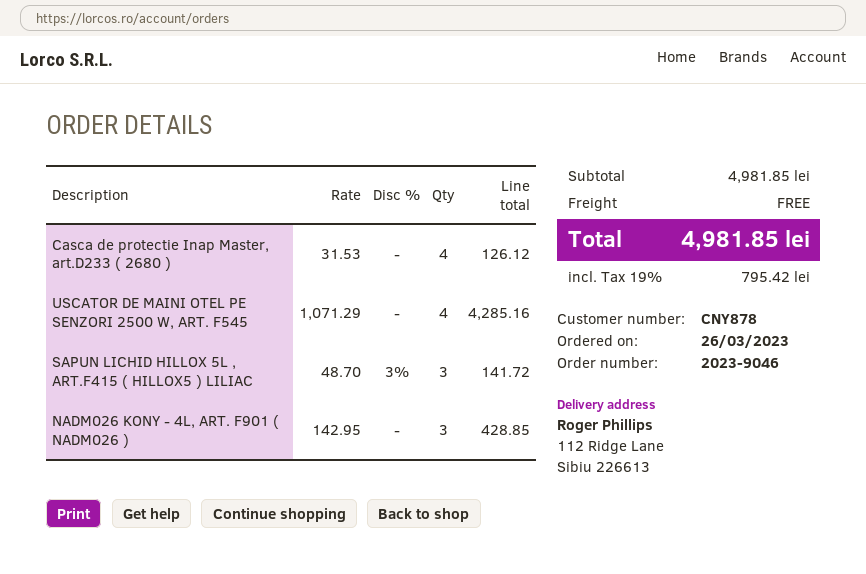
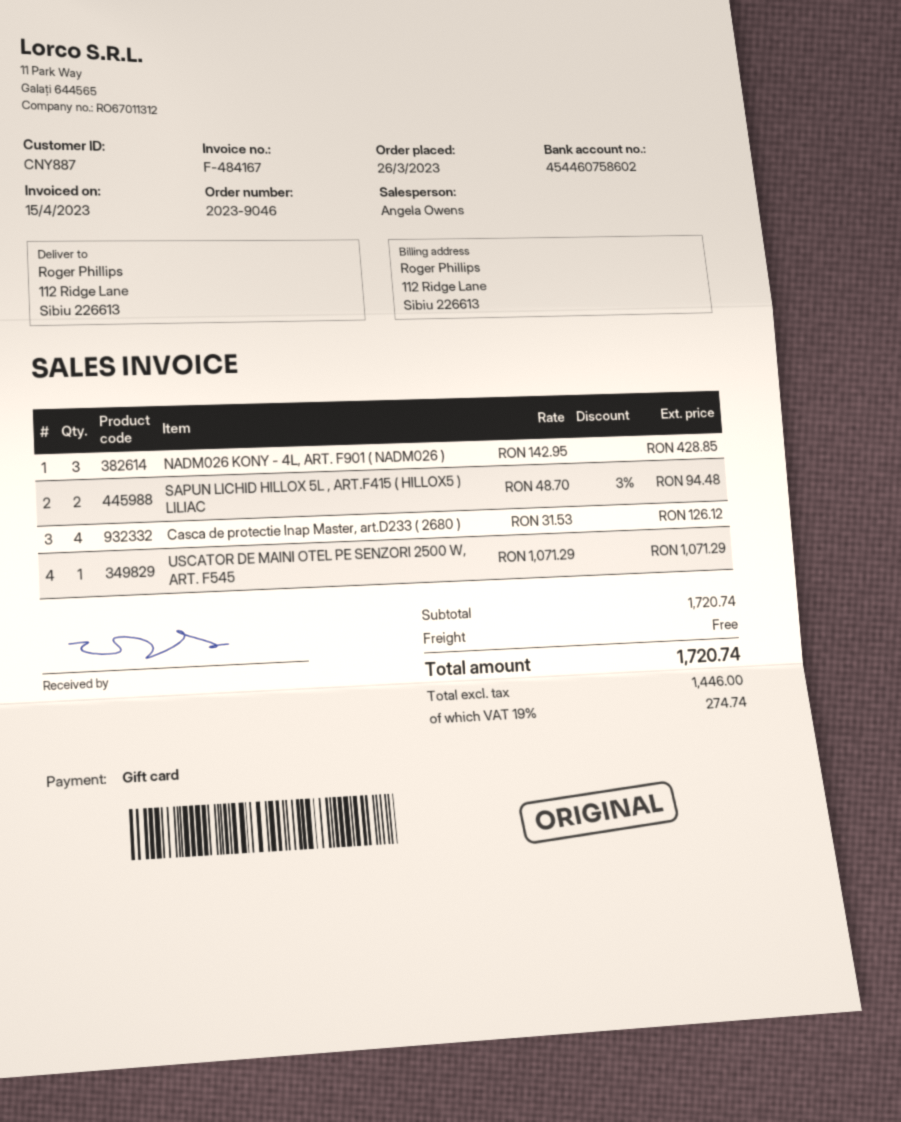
customer number: CNY878 -> CNY887
USCATOR DE MAINI OTEL PE SENZORI 2500 W, ART. F545: 4 x 1071.29 = 4285.16 -> 1 x 1071.29 = 1071.29
SAPUN LICHID HILLOX 5L , ART.F415 ( HILLOX5 ) LILIAC: 3 x 48.70 - 3% = 141.72 -> 2 x 48.70 - 3% = 94.48
subtotal: 4981.85 -> 1720.74
tax: 19% = 795.42 -> 19% = 274.74
total: 4981.85 -> 1720.74

